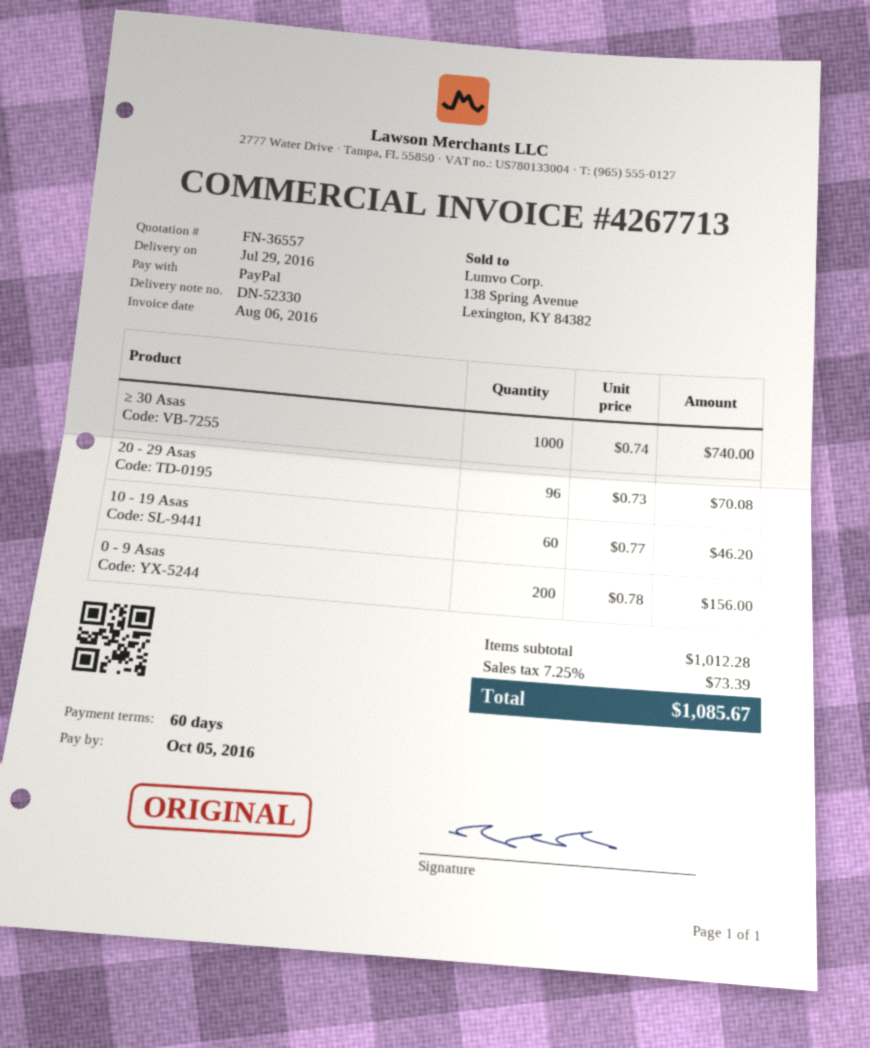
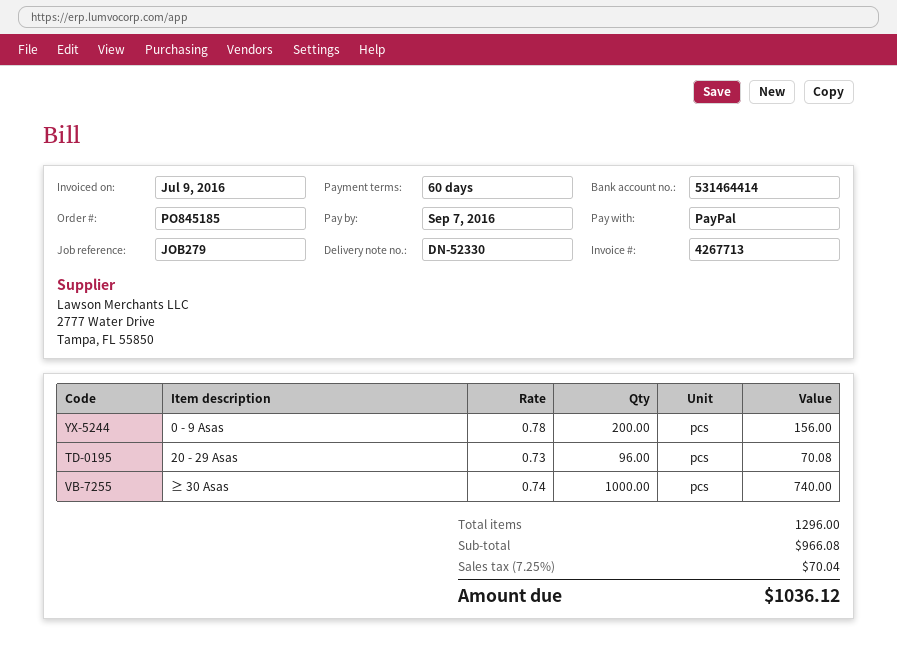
invoice date: 2016-08-06 -> 2016-07-09
due date: 2016-10-05 -> 2016-09-07
10 - 19 Asas: 60 x 0.77 = 46.20 -> none
subtotal: 1012.28 -> 966.08
tax: 7.25% = 73.39 -> 7.25% = 70.04
total: 1085.67 -> 1036.12

